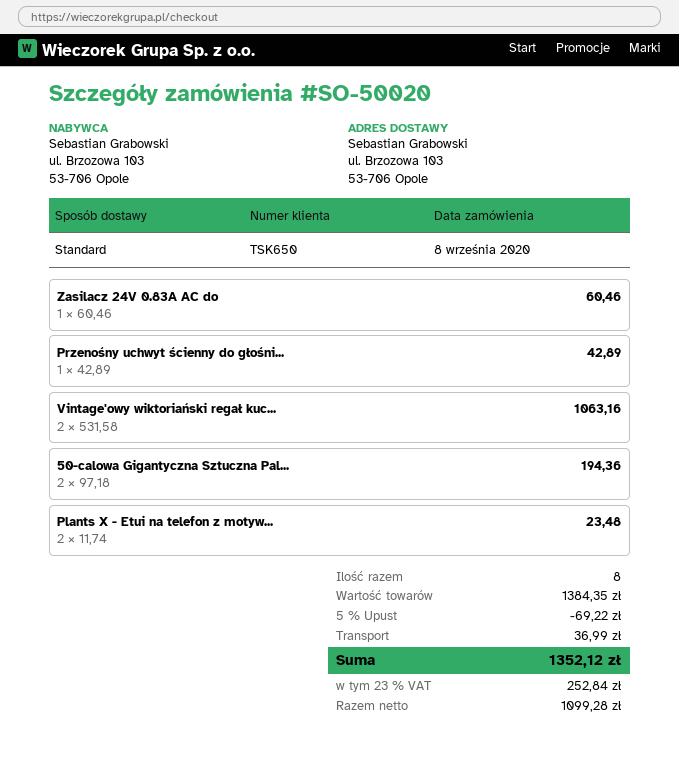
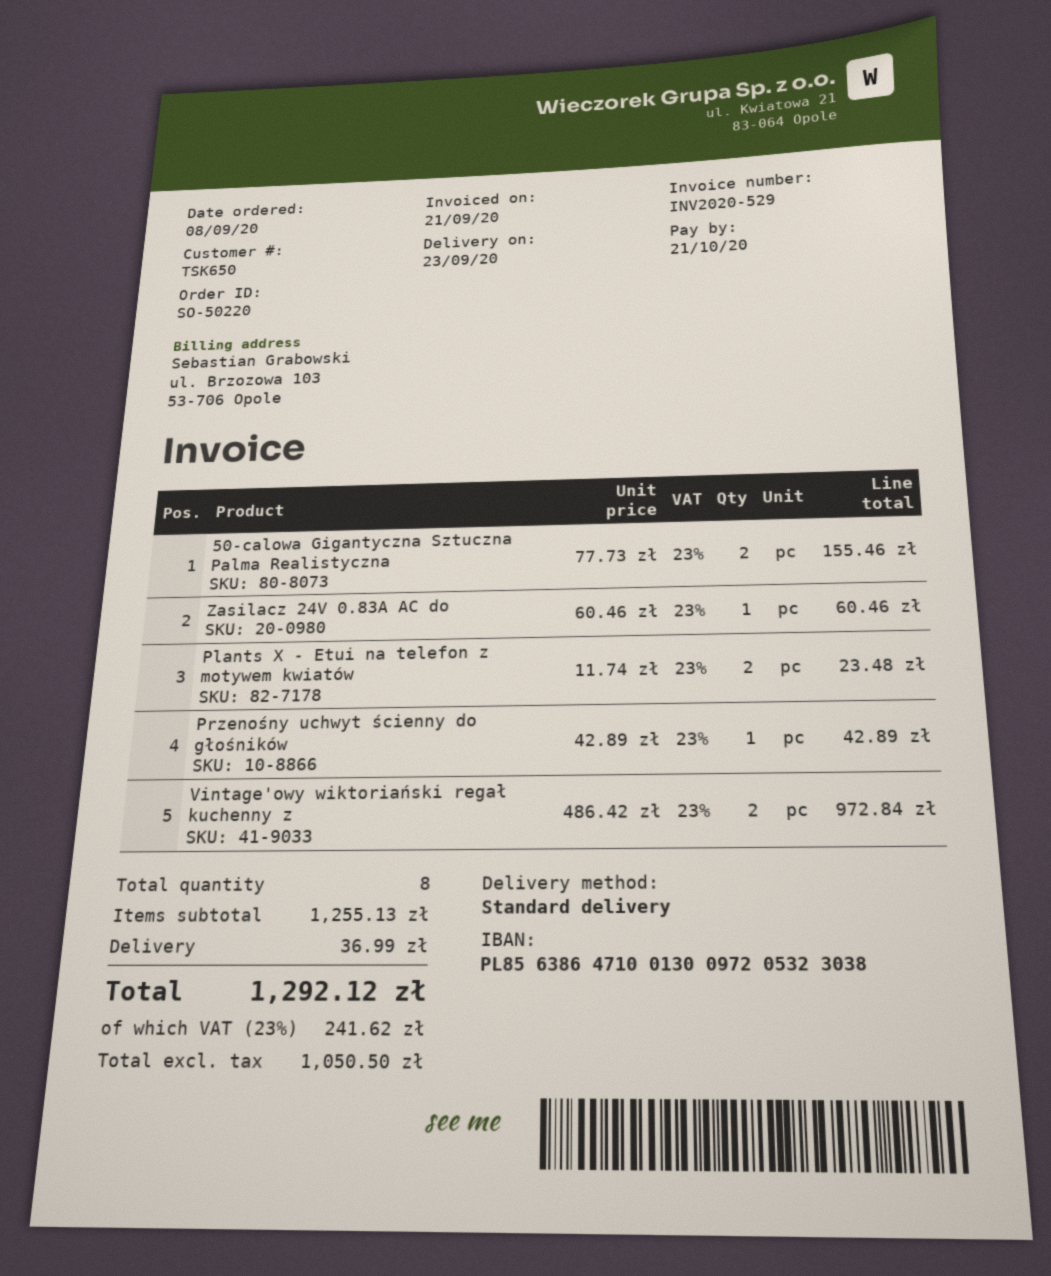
order number: SO-50020 -> SO-50220
Vintage'owy wiktoriański regał kuc...: 2 x 531.58 = 1063.16 -> 2 x 486.42 = 972.84
50-calowa Gigantyczna Sztuczna Pal...: 2 x 97.18 = 194.36 -> 2 x 77.73 = 155.46
subtotal: 1384.35 -> 1255.13
discount: 5% = 69.22 -> none
net: 1099.28 -> 1050.50
tax: 23% = 252.84 -> 23% = 241.62
total: 1352.12 -> 1292.12

